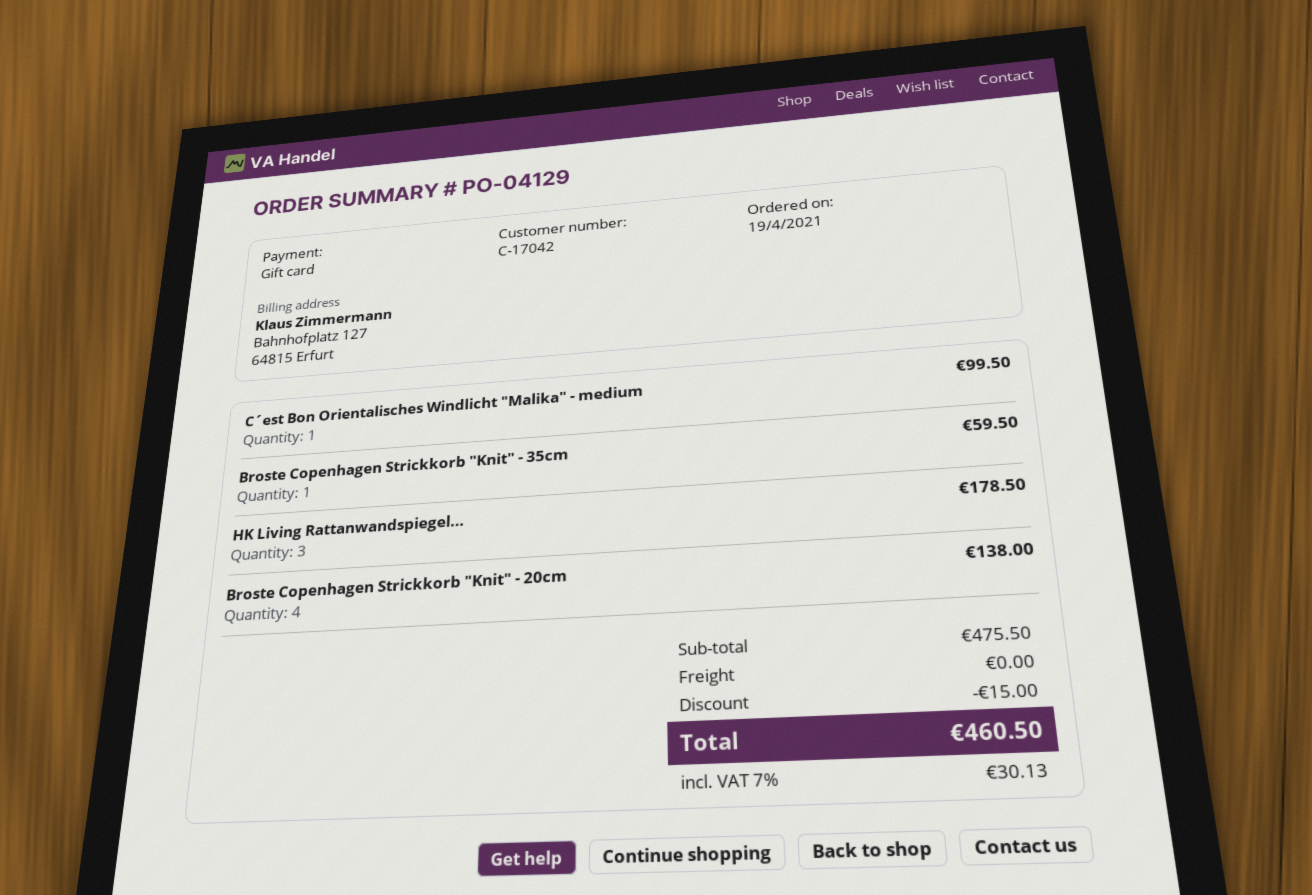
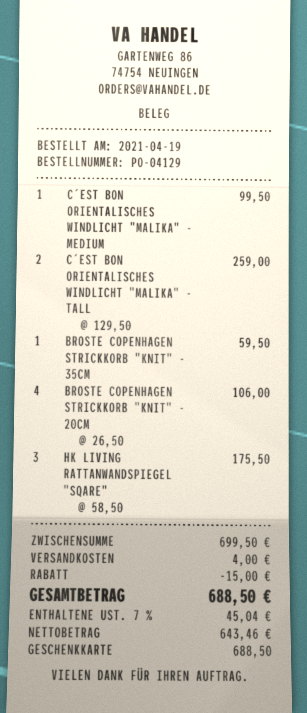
HK Living Rattanwandspiegel...: 3 for 178.50 -> 3 for 175.50
Broste Copenhagen Strickkorb "Knit" - 20cm: 4 for 138.00 -> 4 for 106.00
C´EST BON ORIENTALISCHES WINDLICHT "MALIKA" - TALL: none -> 2 for 259.00
subtotal: 475.50 -> 699.50
shipping: 0.00 -> 4.00
tax: 7% = 30.13 -> 7% = 45.04
total: 460.50 -> 688.50

